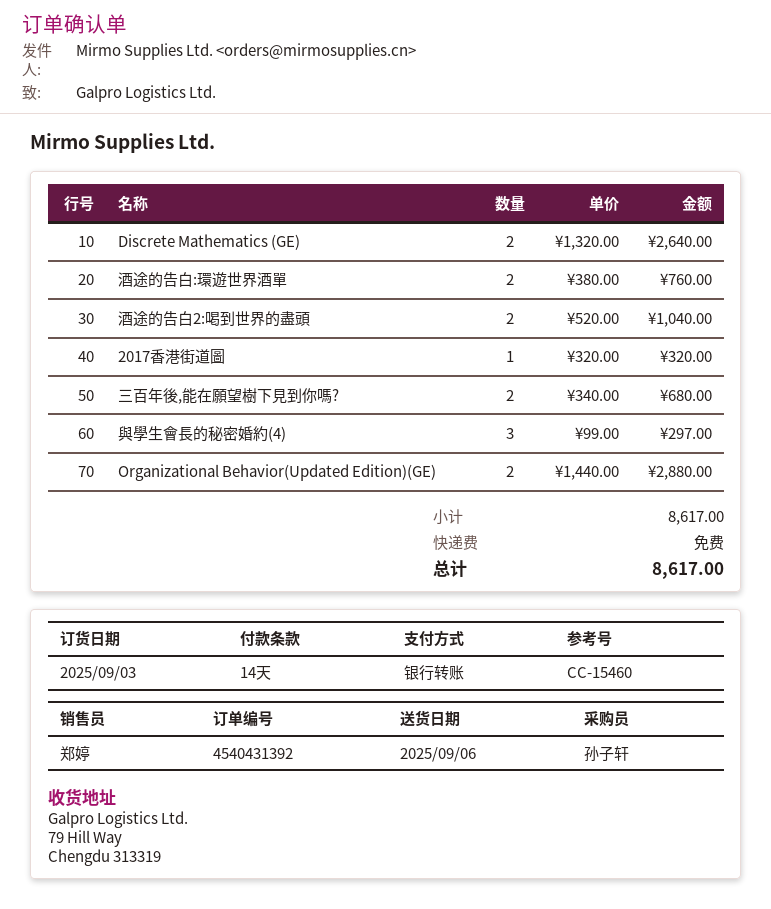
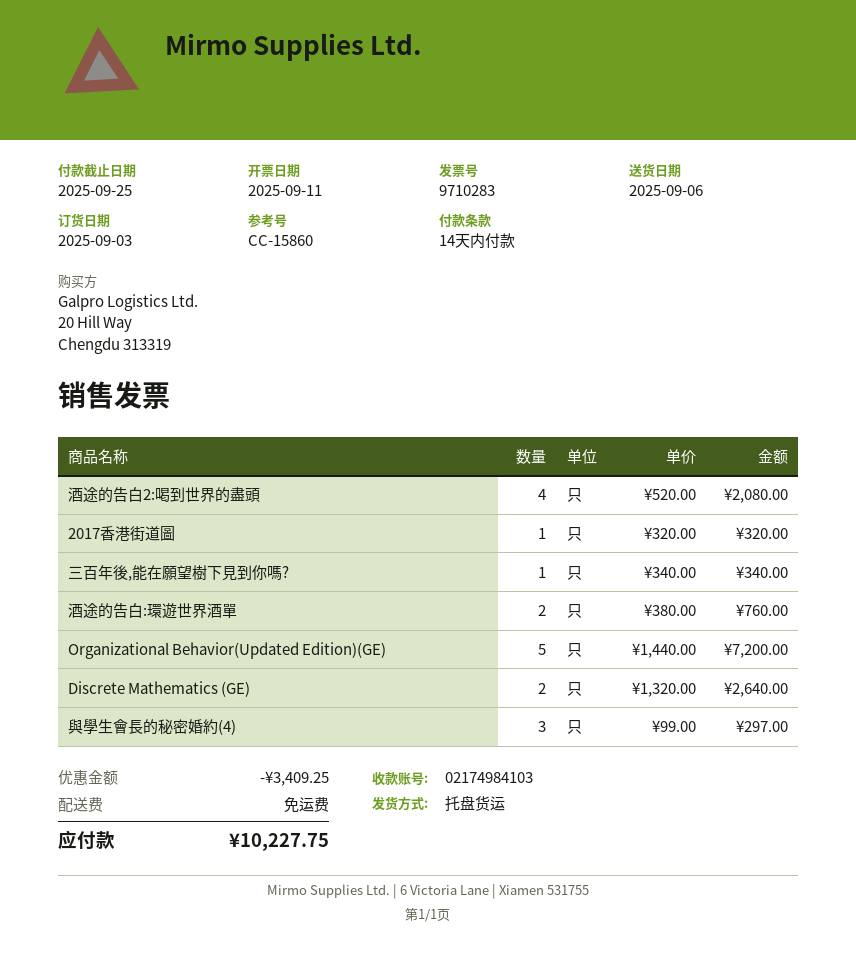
reference: CC-15460 -> CC-15860
酒途的告白2:喝到世界的盡頭: 2 x 520.00 = 1040.00 -> 4 x 520.00 = 2080.00
三百年後,能在願望樹下見到你嗎?: 2 x 340.00 = 680.00 -> 1 x 340.00 = 340.00
Organizational Behavior(Updated Edition)(GE): 2 x 1440.00 = 2880.00 -> 5 x 1440.00 = 7200.00
discount: none -> 3409.25
total: 8617.00 -> 10227.75

